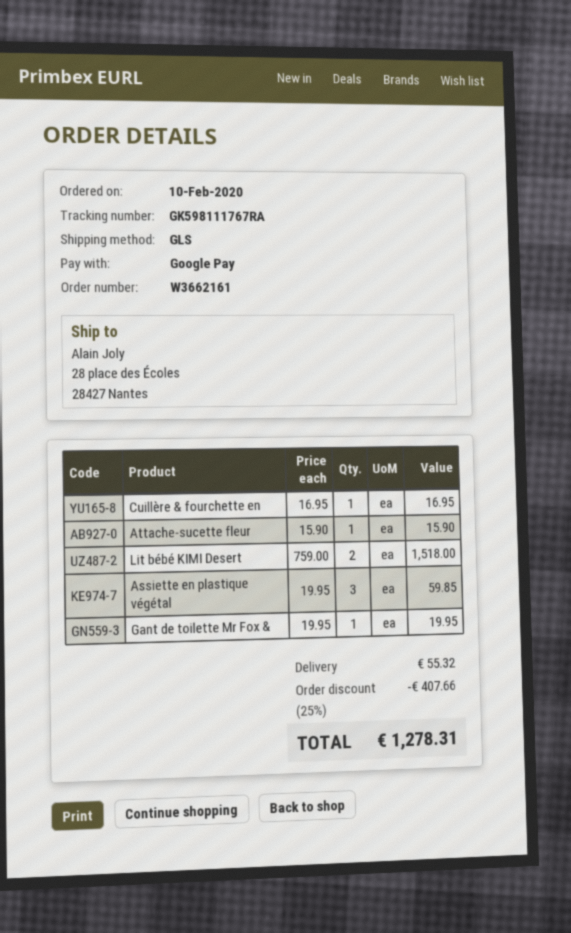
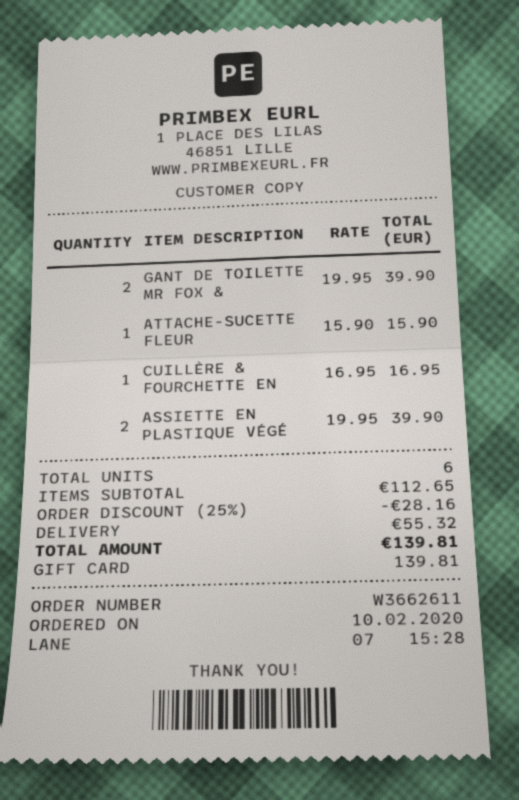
order number: W3662161 -> W3662611
payment method: Google Pay -> gift card
Lit bébé KIMI Desert: 2 x 759.00 = 1518.00 -> none
Assiette en plastique végétal: 3 x 19.95 = 59.85 -> 2 x 19.95 = 39.90
Gant de toilette Mr Fox &: 1 x 19.95 = 19.95 -> 2 x 19.95 = 39.90
discount: 25% = 407.66 -> 25% = 28.16
total: 1278.31 -> 139.81

